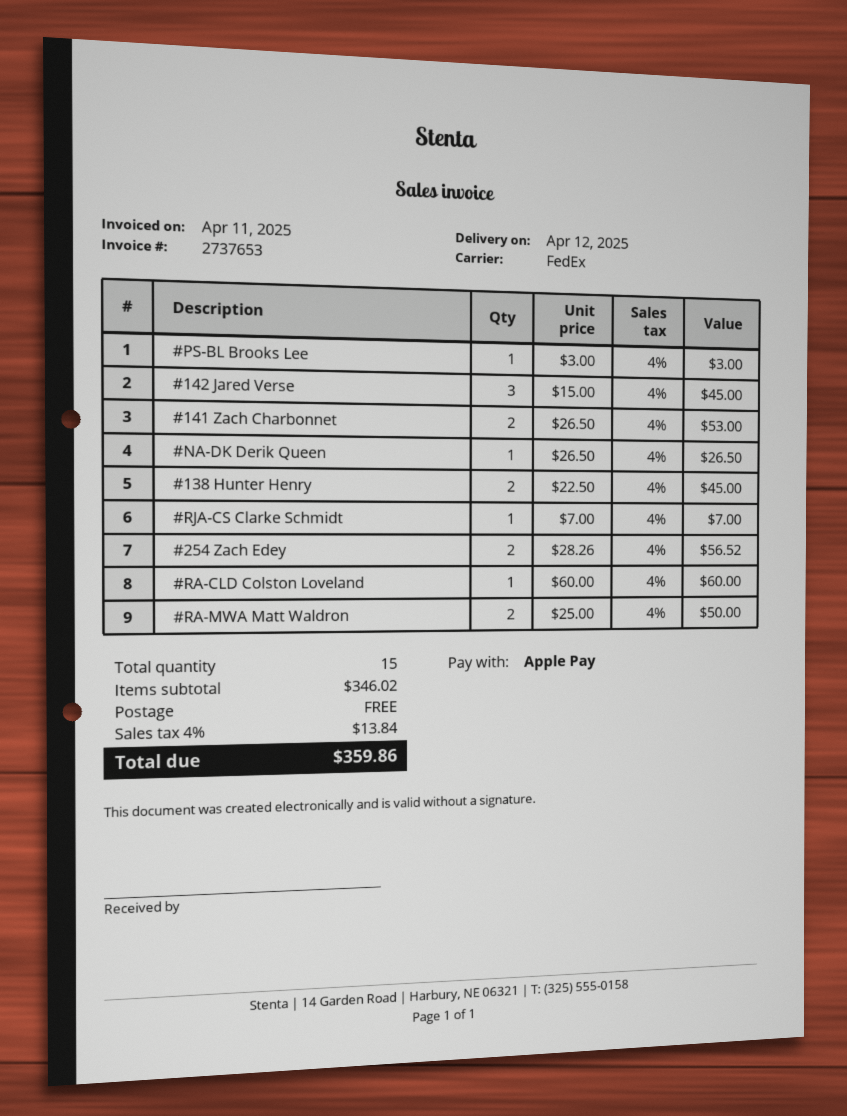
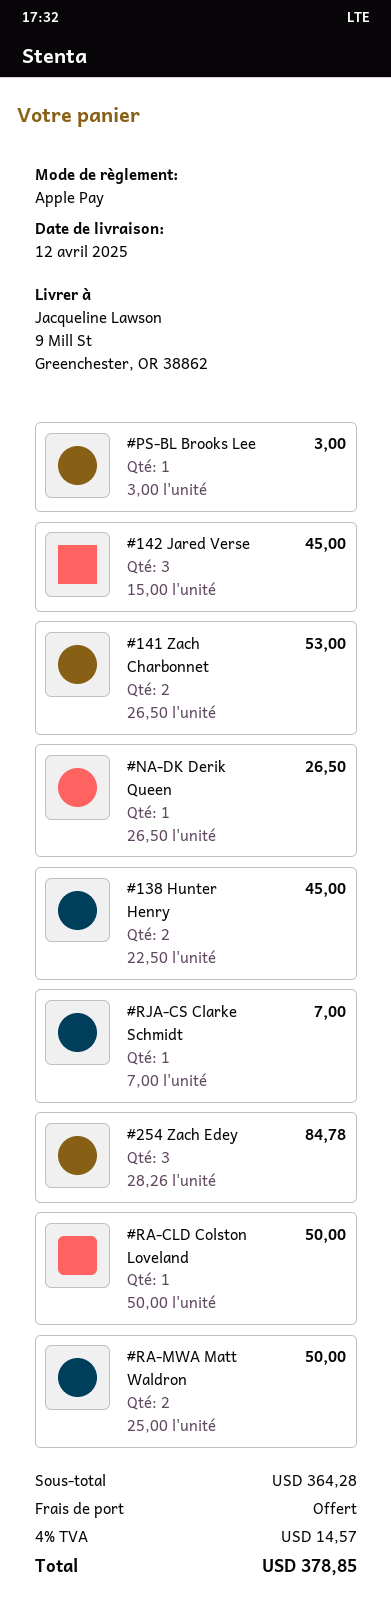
#254 Zach Edey: 2 x 28.26 = 56.52 -> 3 x 28.26 = 84.78
#RA-CLD Colston Loveland: 1 x 60.00 = 60.00 -> 1 x 50.00 = 50.00
subtotal: 346.02 -> 364.28
tax: 4% = 13.84 -> 4% = 14.57
total: 359.86 -> 378.85

